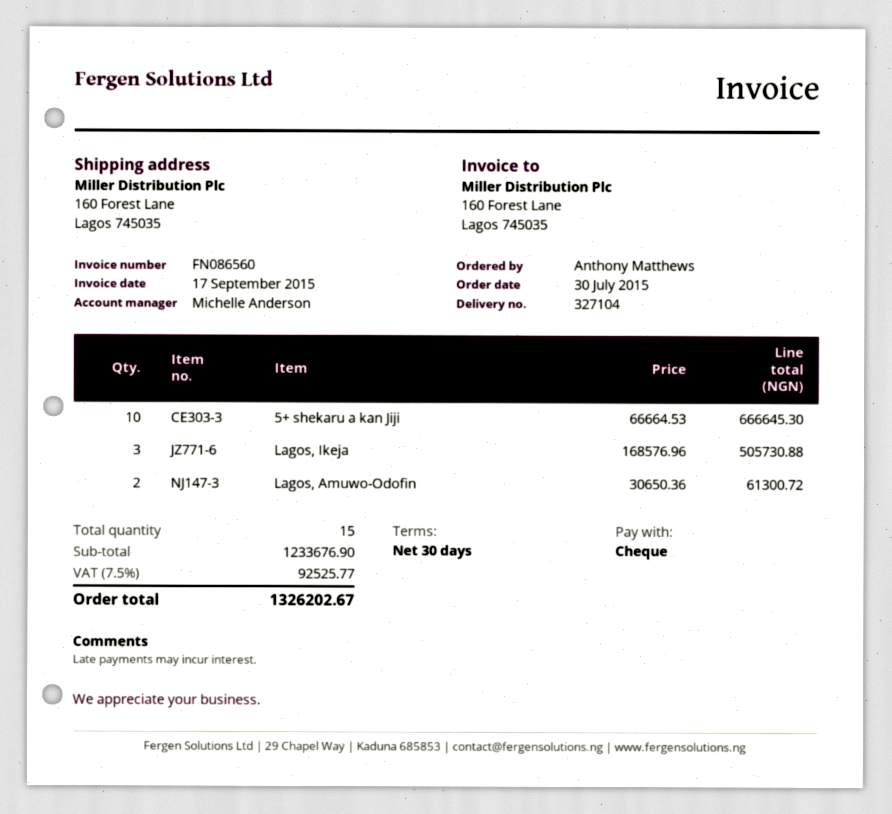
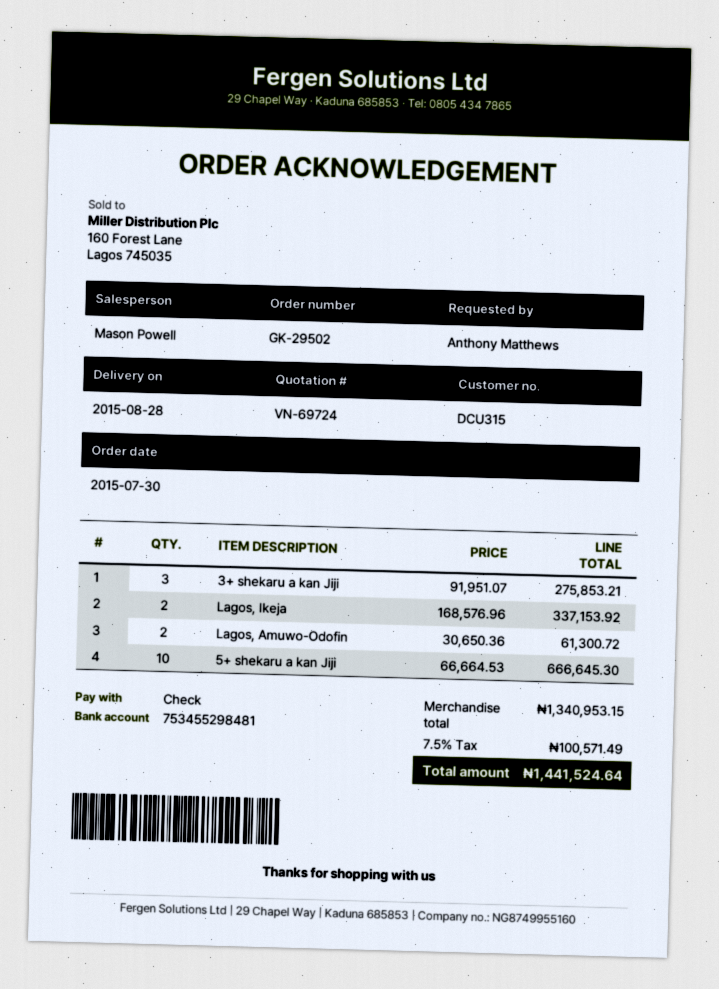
sales rep: Michelle Anderson -> Mason Powell
Lagos, Ikeja: 3 x 168576.96 = 505730.88 -> 2 x 168576.96 = 337153.92
3+ shekaru a kan Jiji: none -> 3 x 91951.07 = 275853.21
subtotal: 1233676.90 -> 1340953.15
tax: 7.5% = 92525.77 -> 7.5% = 100571.49
total: 1326202.67 -> 1441524.64

